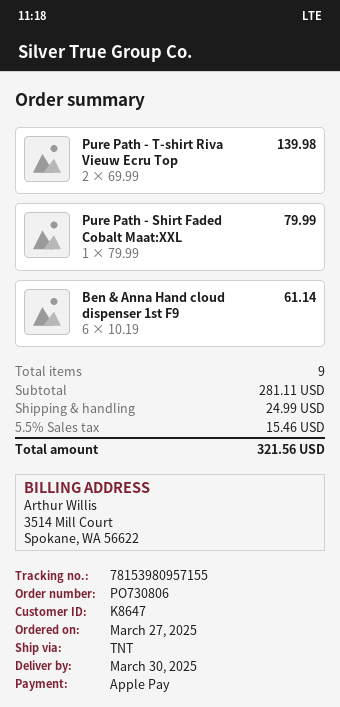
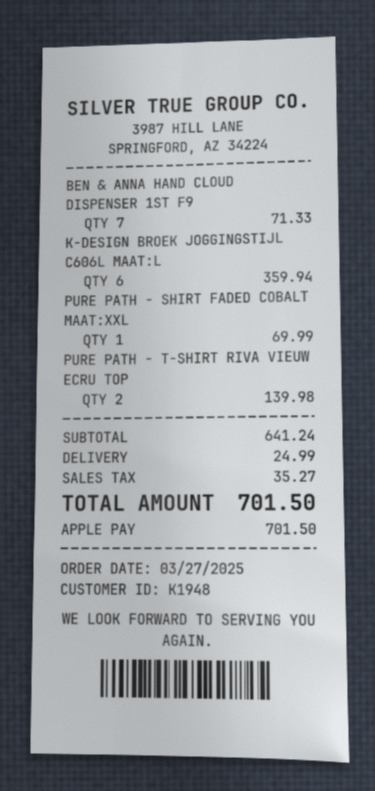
customer number: K8647 -> K1948
Pure Path - Shirt Faded Cobalt Maat:XXL: 1 for 79.99 -> 1 for 69.99
Ben & Anna Hand cloud dispenser 1st F9: 6 for 61.14 -> 7 for 71.33
K-DESIGN BROEK JOGGINGSTIJL C606L MAAT:L: none -> 6 for 359.94
subtotal: 281.11 -> 641.24
tax: 15.46 -> 35.27
total: 321.56 -> 701.50

